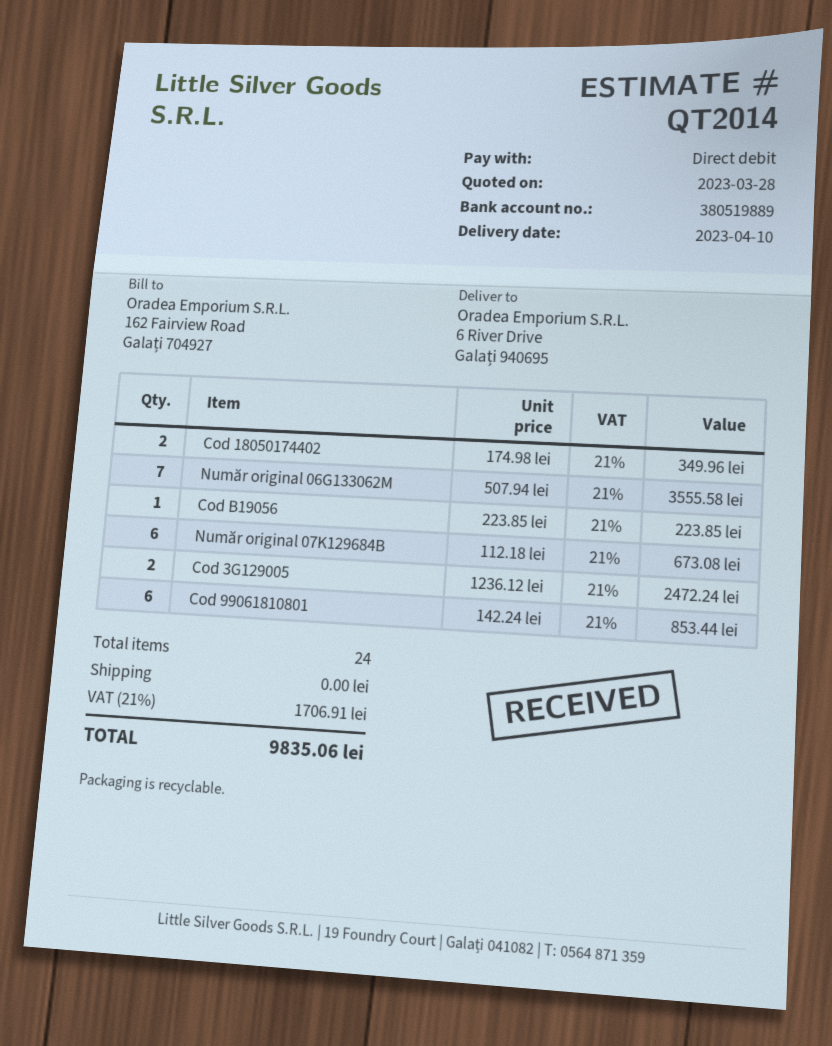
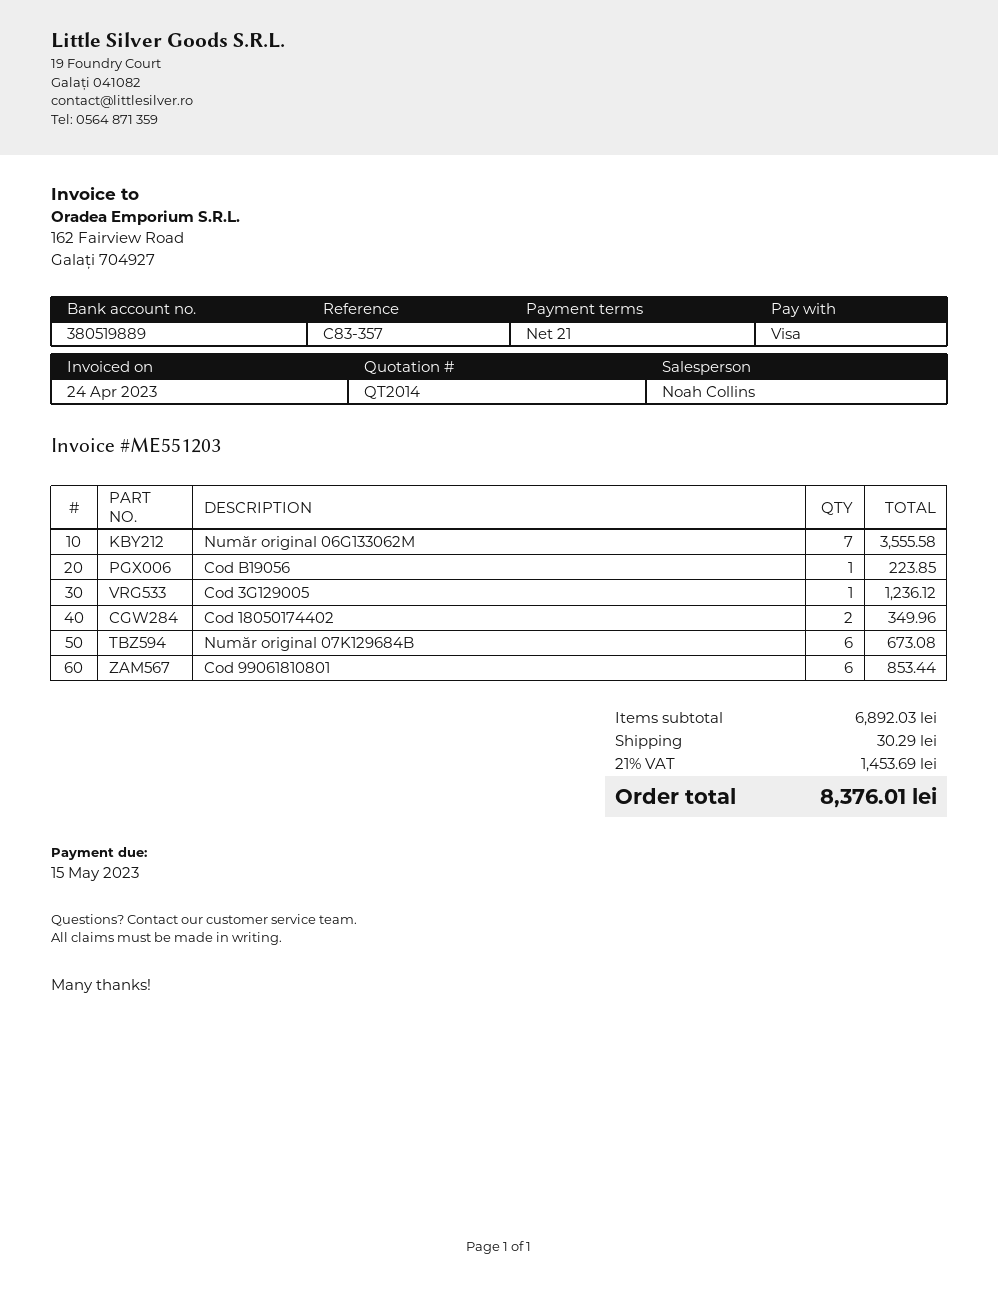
payment method: direct debit -> Visa
Cod 3G129005: 2 for 2472.24 -> 1 for 1236.12
shipping: 0.00 -> 30.29
tax: 21% = 1706.91 -> 21% = 1453.69
total: 9835.06 -> 8376.01

